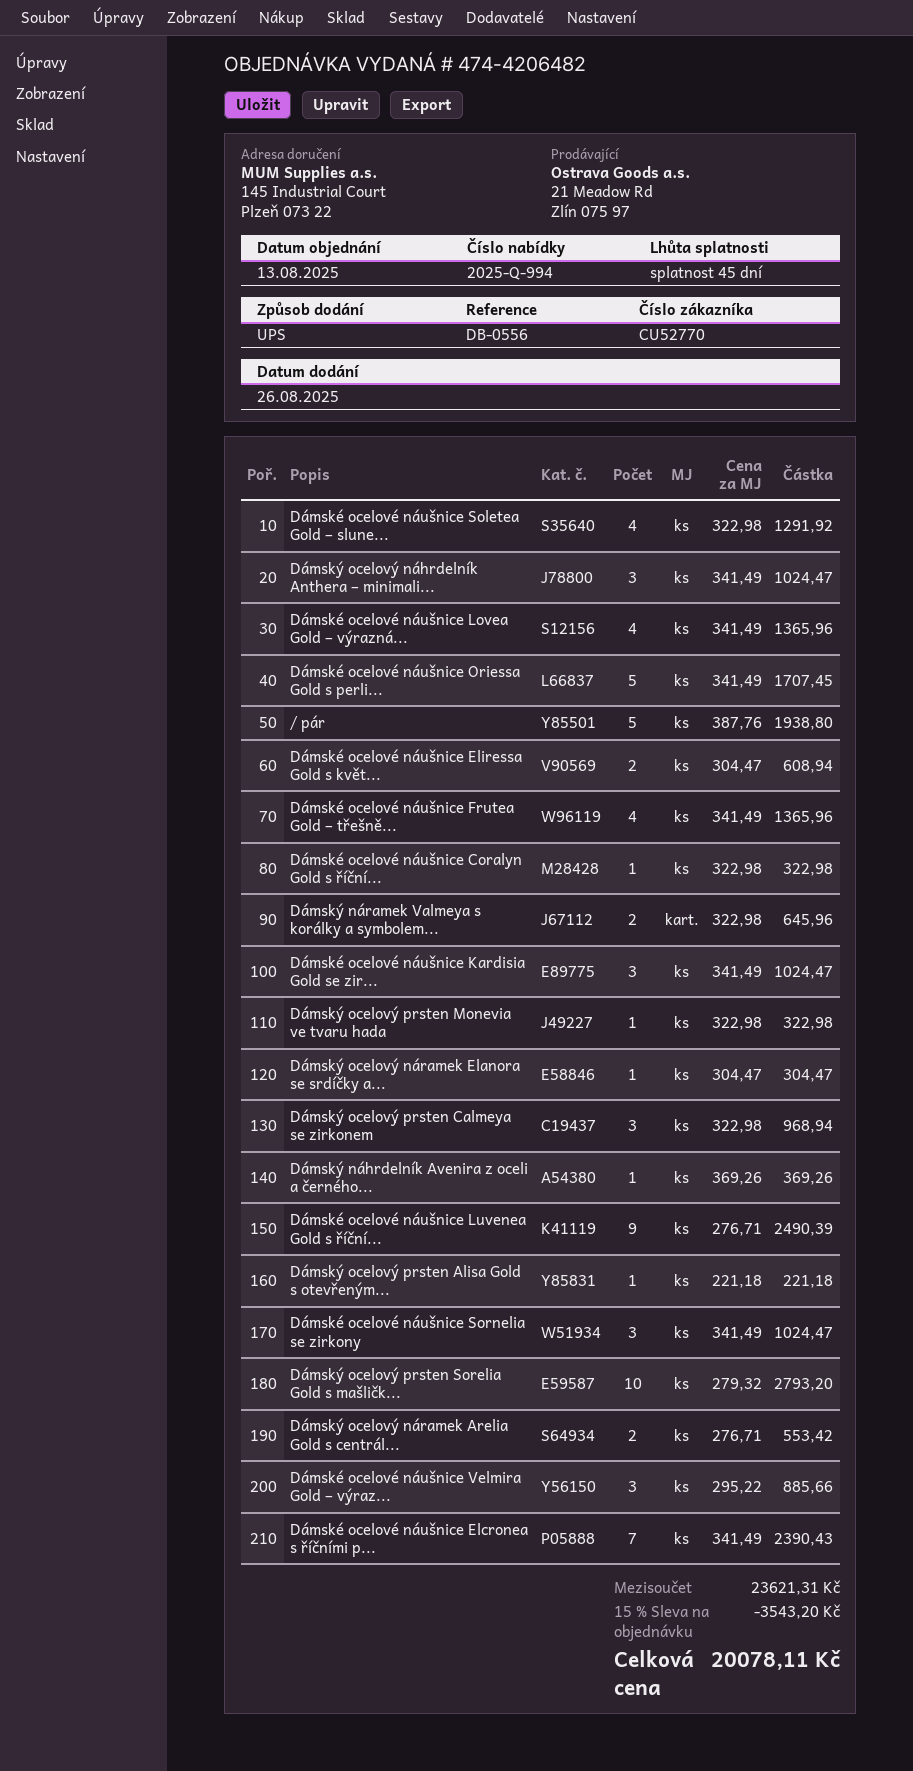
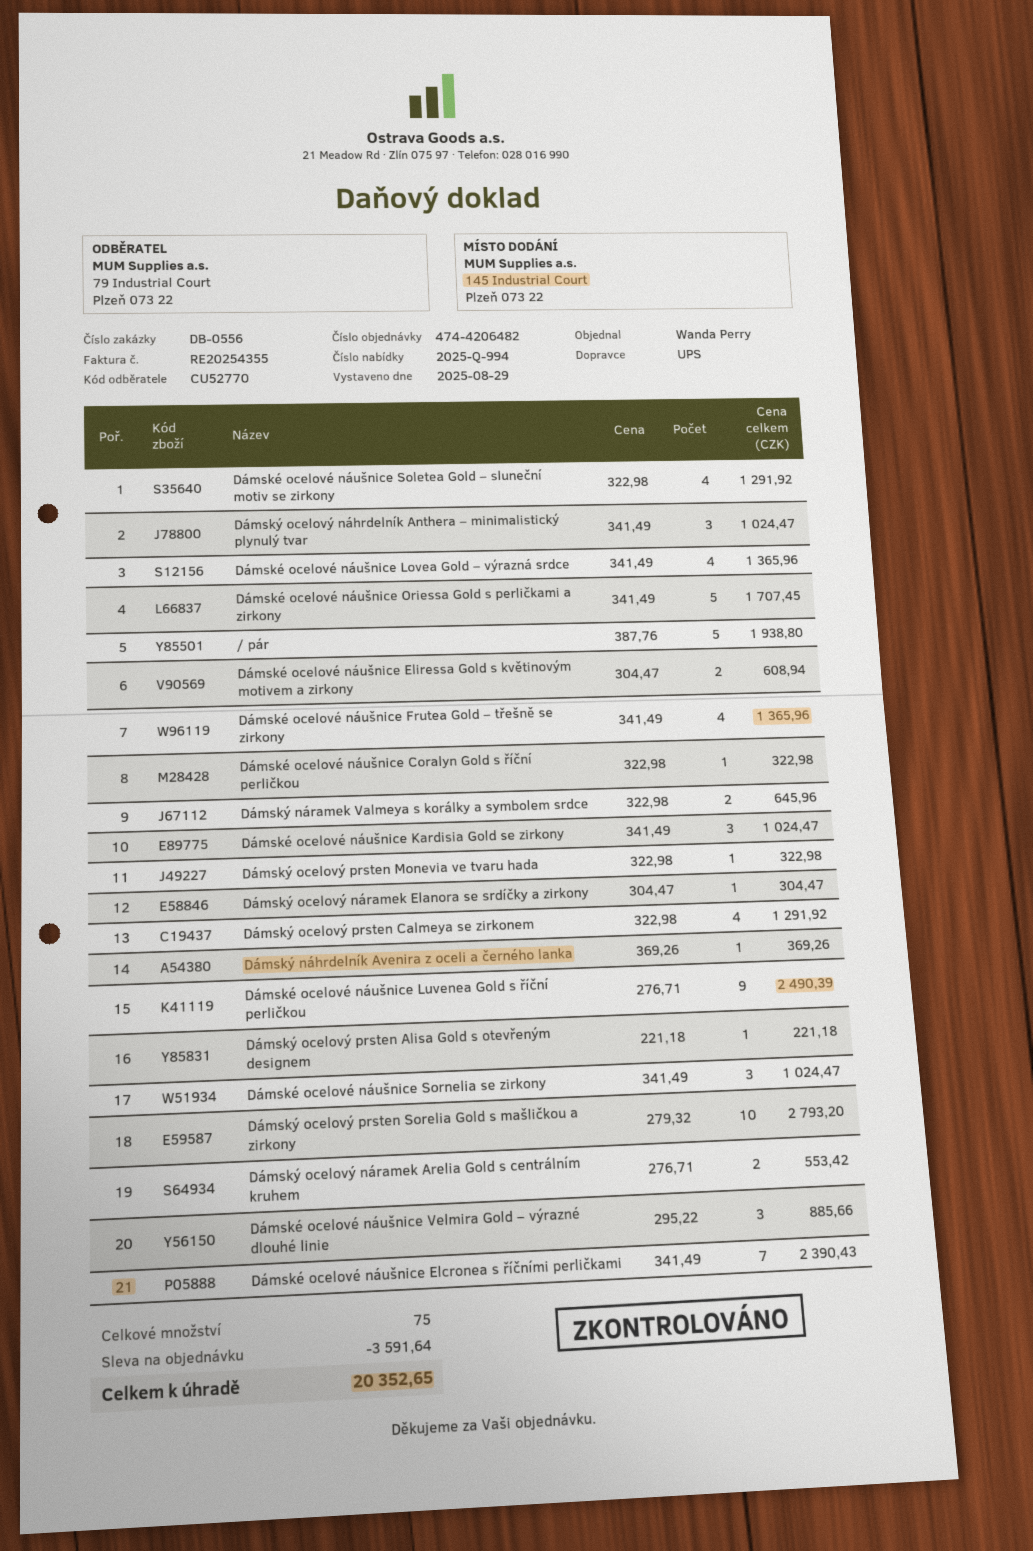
Dámský ocelový prsten Calmeya se zirkonem: 3 x 322.98 = 968.94 -> 4 x 322.98 = 1291.92
discount: 3543.20 -> 3591.64
total: 20078.11 -> 20352.65

